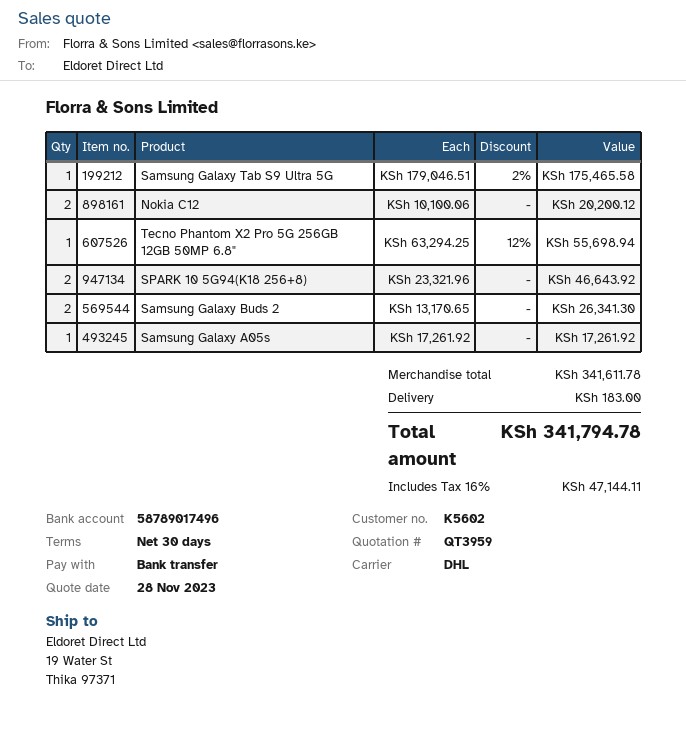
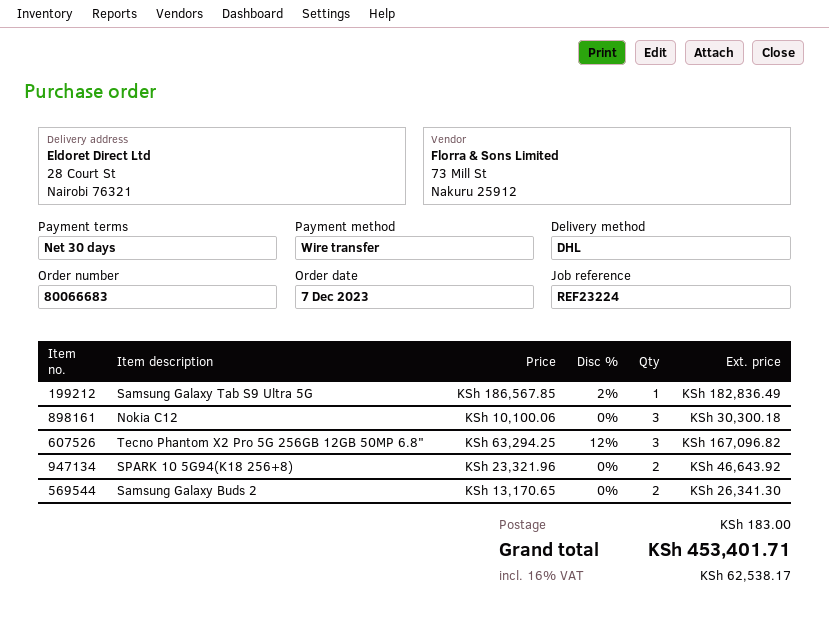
ship to: 19 Water St, Thika 97371 -> 28 Court St, Nairobi 76321
Samsung Galaxy Tab S9 Ultra 5G: 1 x 179046.51 - 2% = 175465.58 -> 1 x 186567.85 - 2% = 182836.49
Nokia C12: 2 x 10100.06 = 20200.12 -> 3 x 10100.06 = 30300.18
Tecno Phantom X2 Pro 5G 256GB 12GB 50MP 6.8": 1 x 63294.25 - 12% = 55698.94 -> 3 x 63294.25 - 12% = 167096.82
Samsung Galaxy A05s: 1 x 17261.92 = 17261.92 -> none
tax: 16% = 47144.11 -> 16% = 62538.17
total: 341794.78 -> 453401.71

